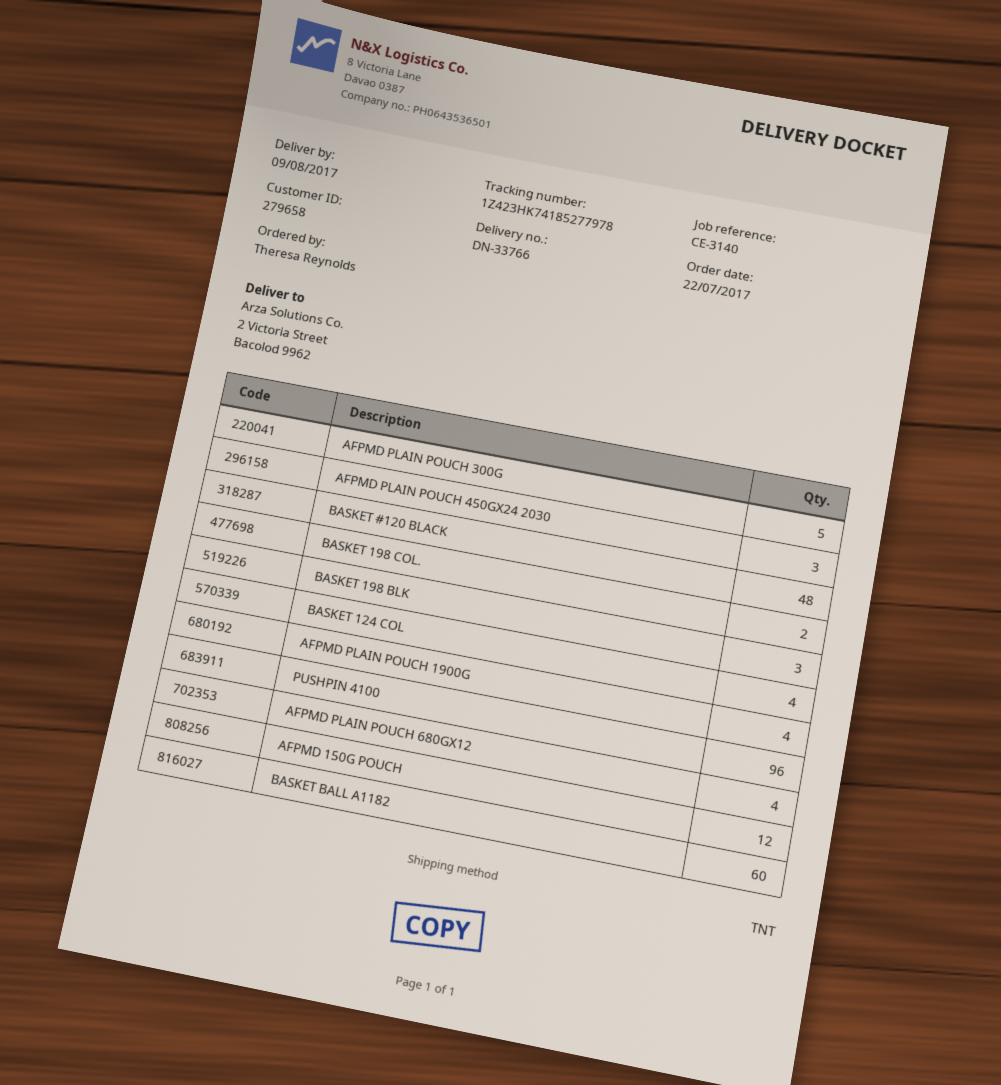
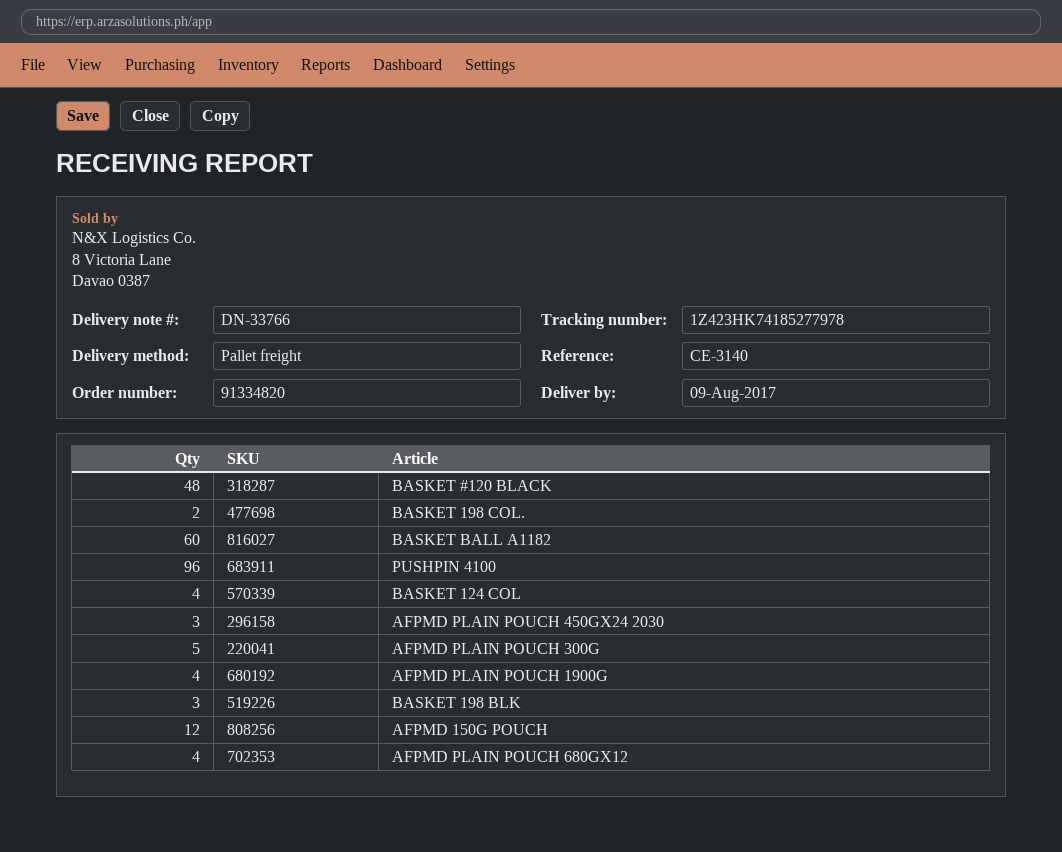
shipping method: TNT -> pallet freight

